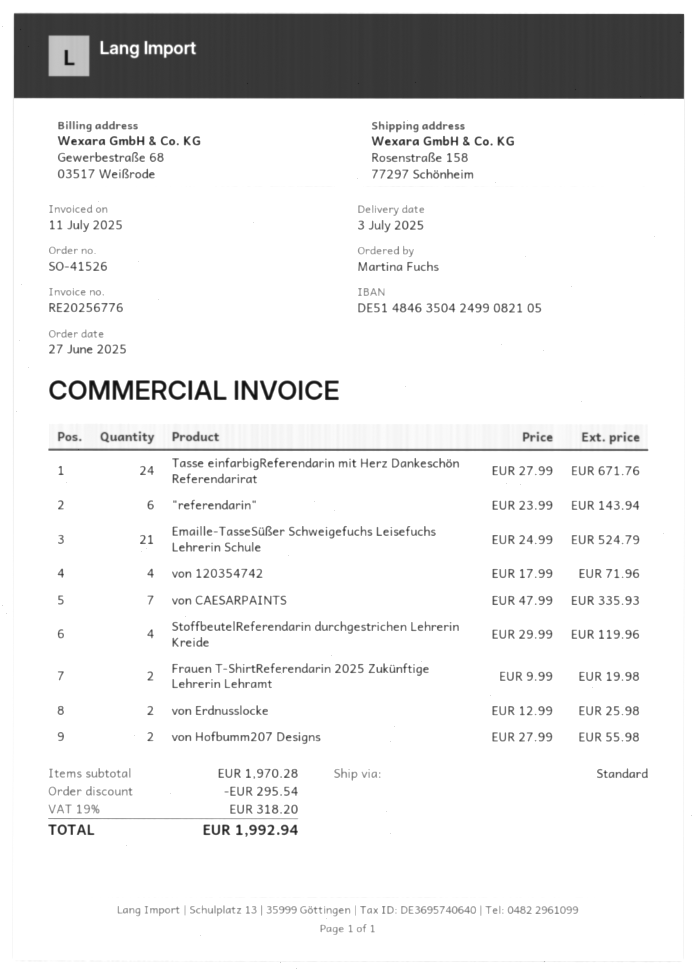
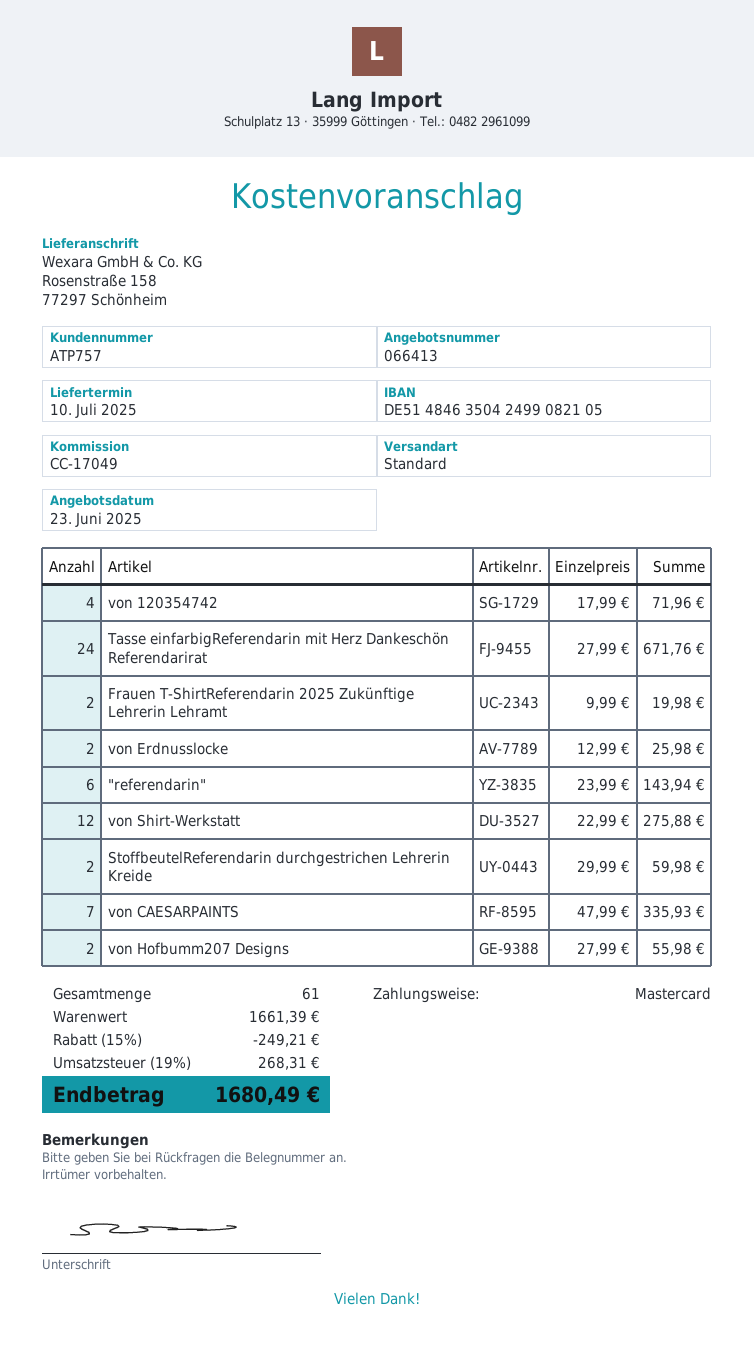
delivery date: 2025-07-03 -> 2025-07-10
Emaille-TasseSüßer Schweigefuchs Leisefuchs Lehrerin Schule: 21 x 24.99 = 524.79 -> none
StoffbeutelReferendarin durchgestrichen Lehrerin Kreide: 4 x 29.99 = 119.96 -> 2 x 29.99 = 59.98
von Shirt-Werkstatt: none -> 12 x 22.99 = 275.88
subtotal: 1970.28 -> 1661.39
discount: 295.54 -> 249.21
tax: 19% = 318.20 -> 19% = 268.31
total: 1992.94 -> 1680.49

